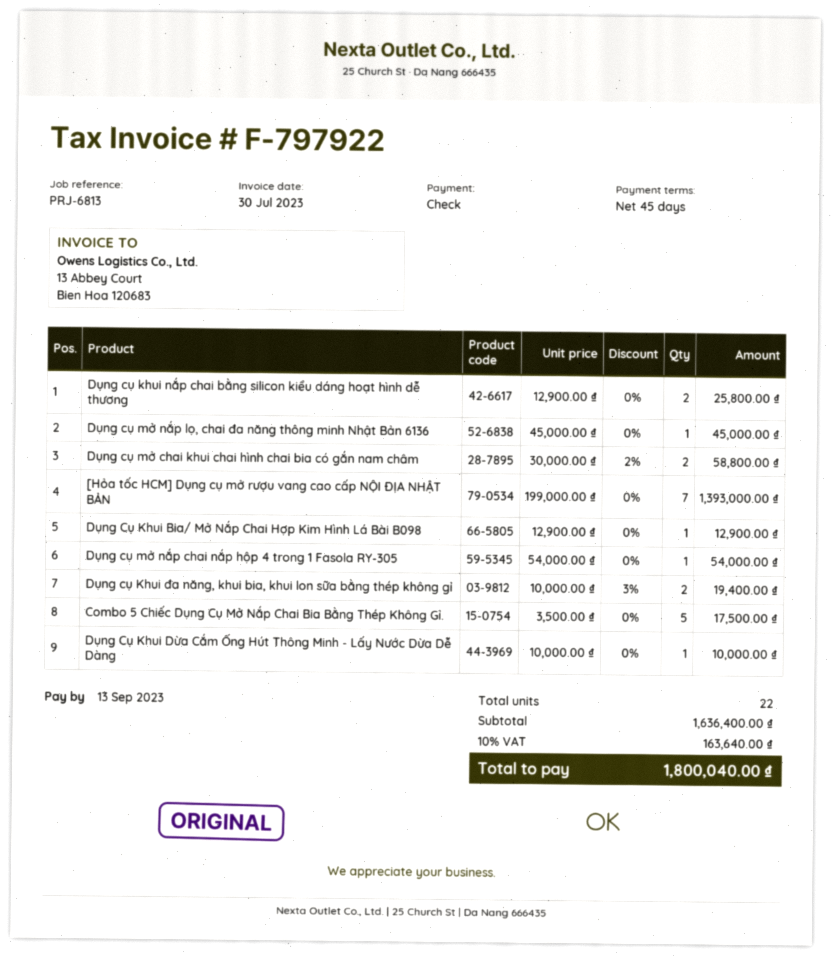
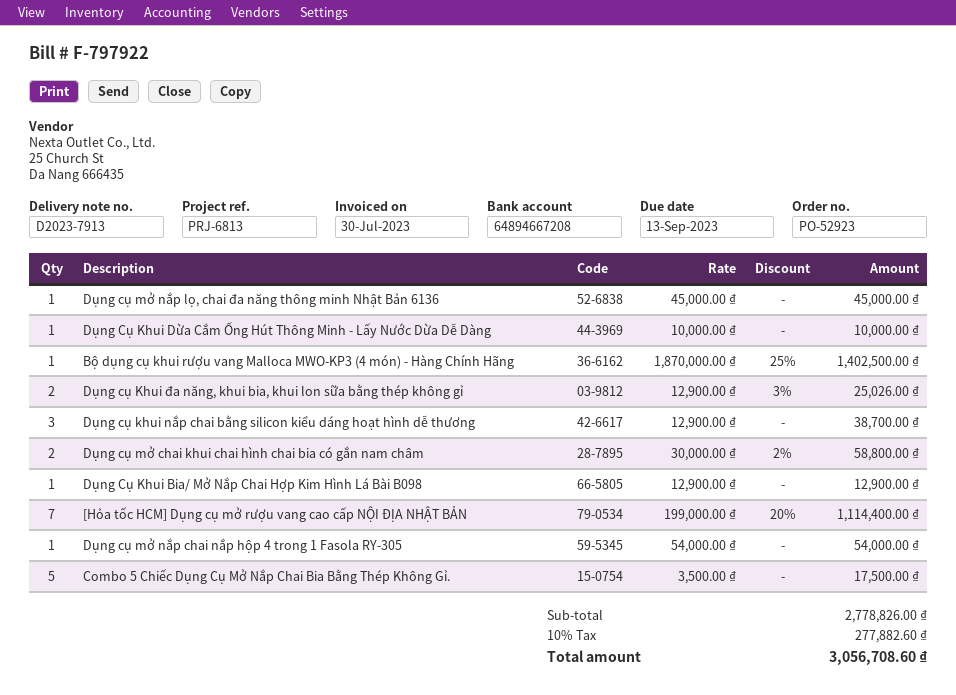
Dụng cụ khui nắp chai bằng silicon kiểu dáng hoạt hình dễ thương: 2 x 12900.00 = 25800.00 -> 3 x 12900.00 = 38700.00
[Hỏa tốc HCM] Dụng cụ mở rượu vang cao cấp NỘI ĐỊA NHẬT BẢN: 7 x 199000.00 = 1393000.00 -> 7 x 199000.00 - 20% = 1114400.00
Dụng cụ Khui đa năng, khui bia, khui lon sữa bằng thép không gỉ: 2 x 10000.00 - 3% = 19400.00 -> 2 x 12900.00 - 3% = 25026.00
Bộ dụng cụ khui rượu vang Malloca MWO-KP3 (4 món) - Hàng Chính Hãng: none -> 1 x 1870000.00 - 25% = 1402500.00
subtotal: 1636400.00 -> 2778826.00
tax: 10% = 163640.00 -> 10% = 277882.60
total: 1800040.00 -> 3056708.60

